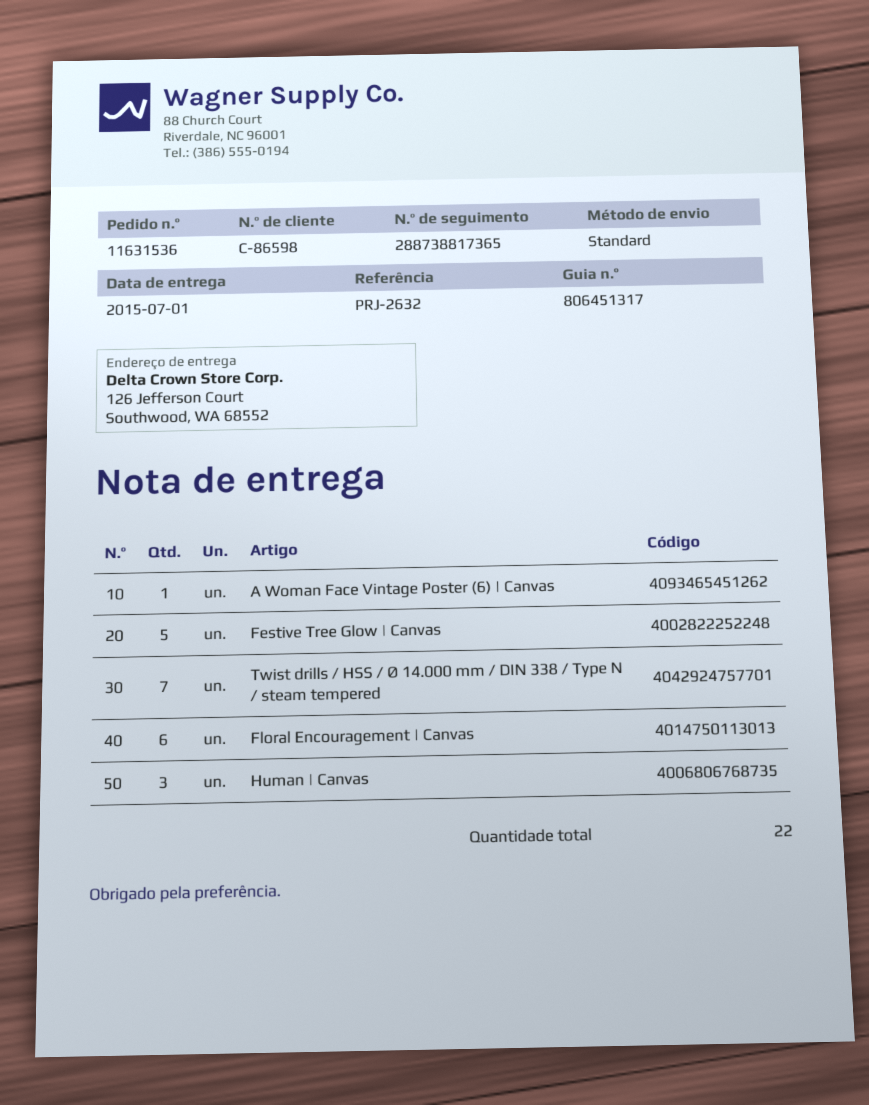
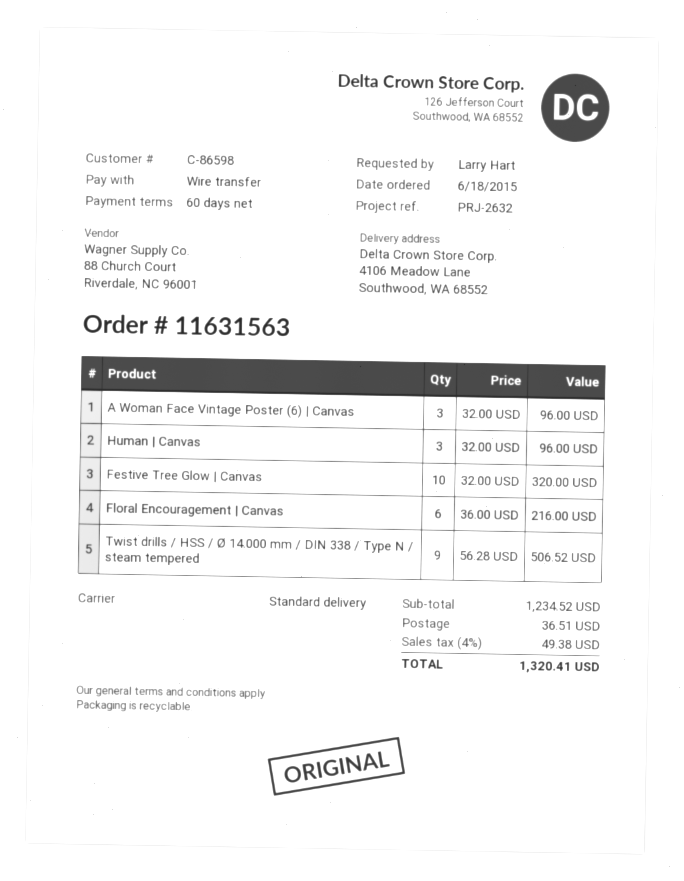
order number: 11631536 -> 11631563
ship to: 126 Jefferson Court, Southwood, WA 68552 -> 4106 Meadow Lane, Southwood, WA 68552
A Woman Face Vintage Poster (6) | Canvas: 1 -> 3
Festive Tree Glow | Canvas: 5 -> 10
Twist drills / HSS / Ø 14.000 mm / DIN 338 / Type N / steam tempered: 7 -> 9

